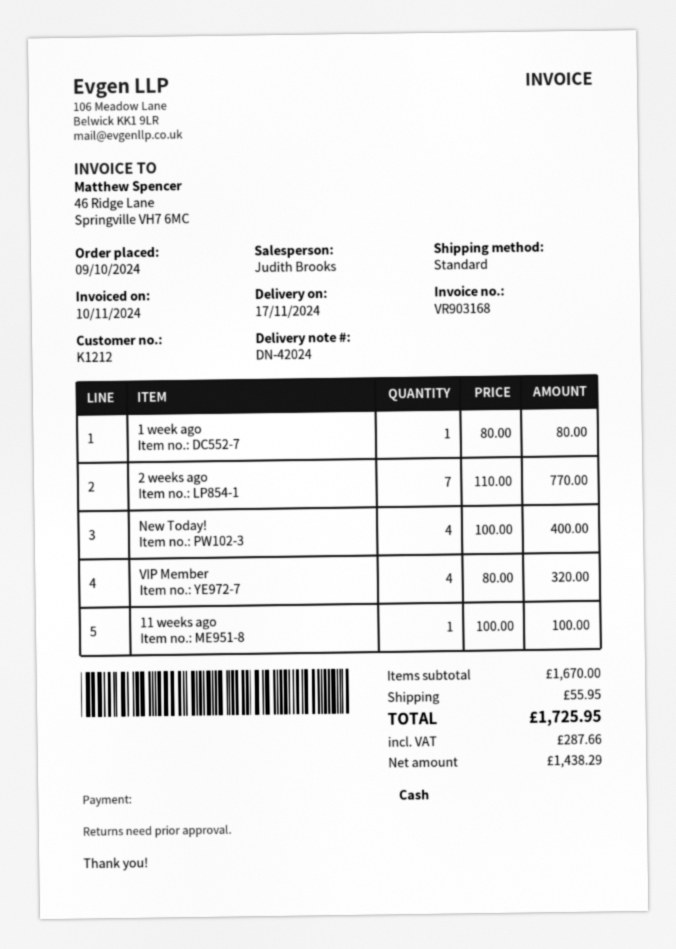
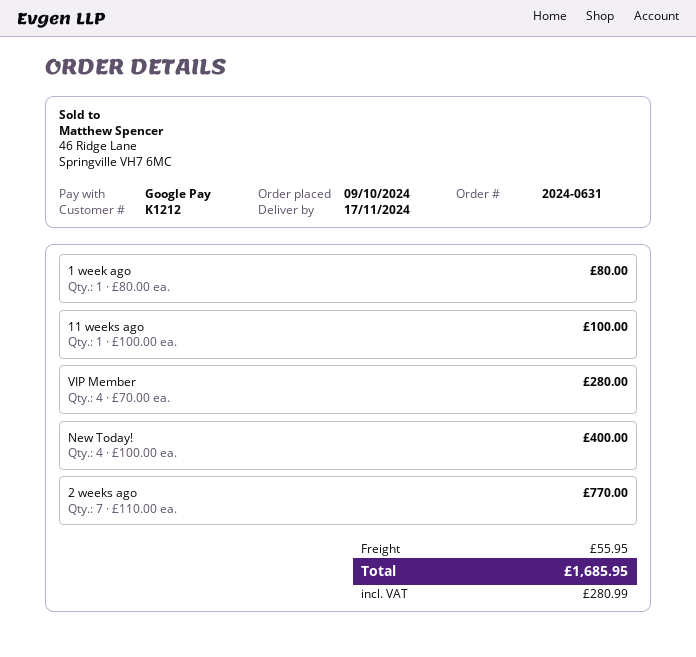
payment method: cash -> Google Pay
VIP Member: 4 x 80.00 = 320.00 -> 4 x 70.00 = 280.00
tax: 287.66 -> 280.99
total: 1725.95 -> 1685.95

